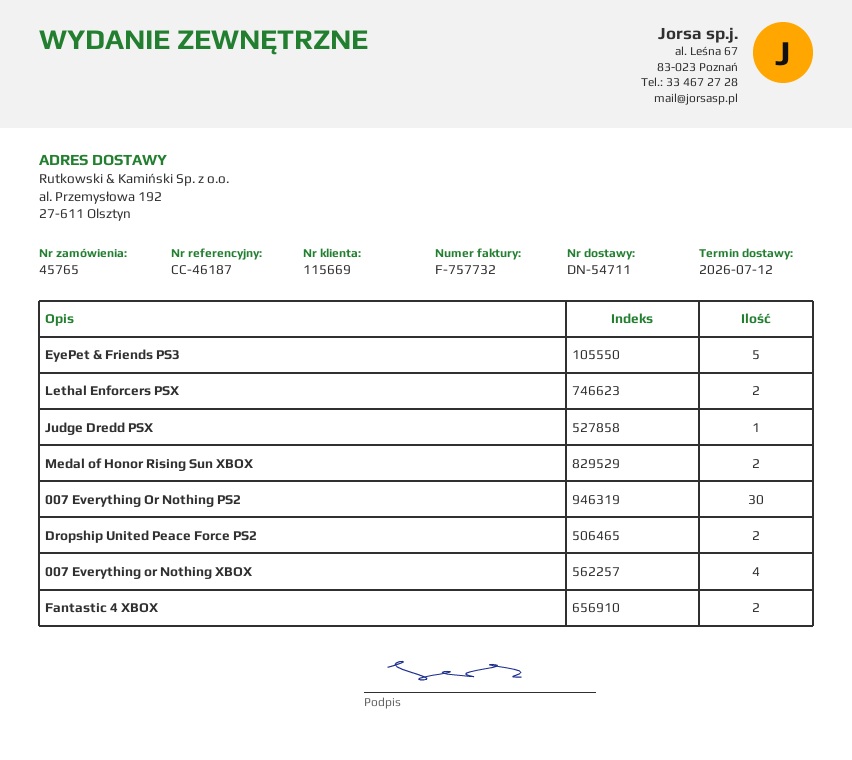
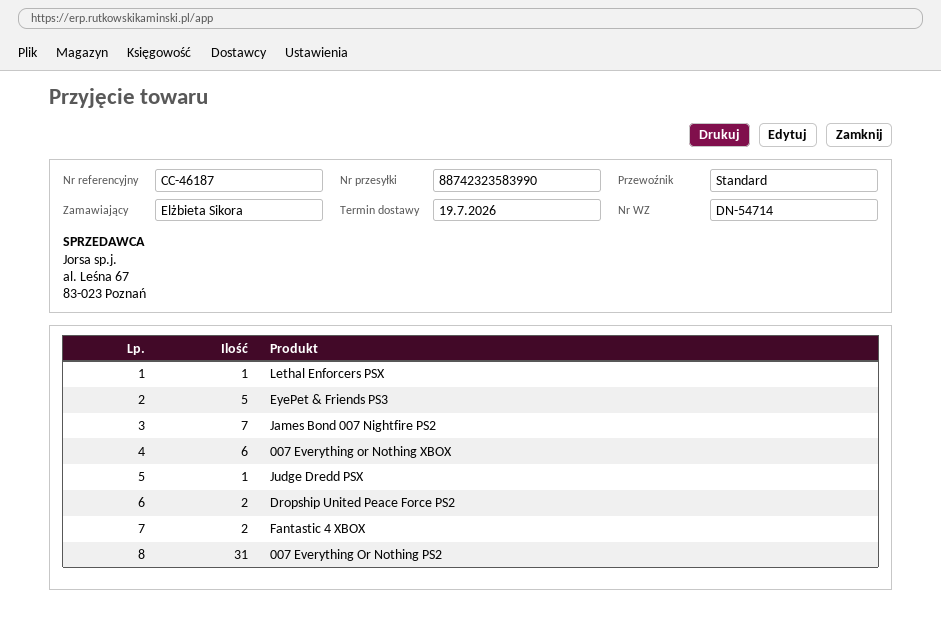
delivery note number: DN-54711 -> DN-54714
delivery date: 2026-07-12 -> 2026-07-19
Lethal Enforcers PSX: 2 -> 1
Medal of Honor Rising Sun XBOX: 2 -> none
007 Everything Or Nothing PS2: 30 -> 31
007 Everything or Nothing XBOX: 4 -> 6
James Bond 007 Nightfire PS2: none -> 7

